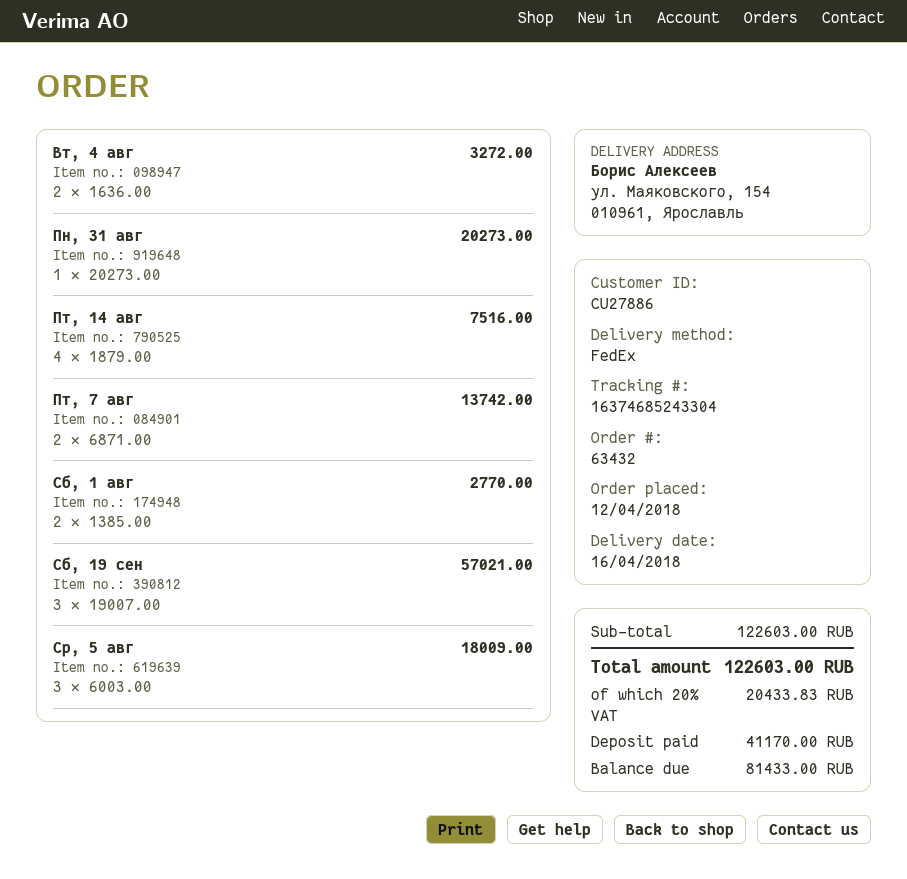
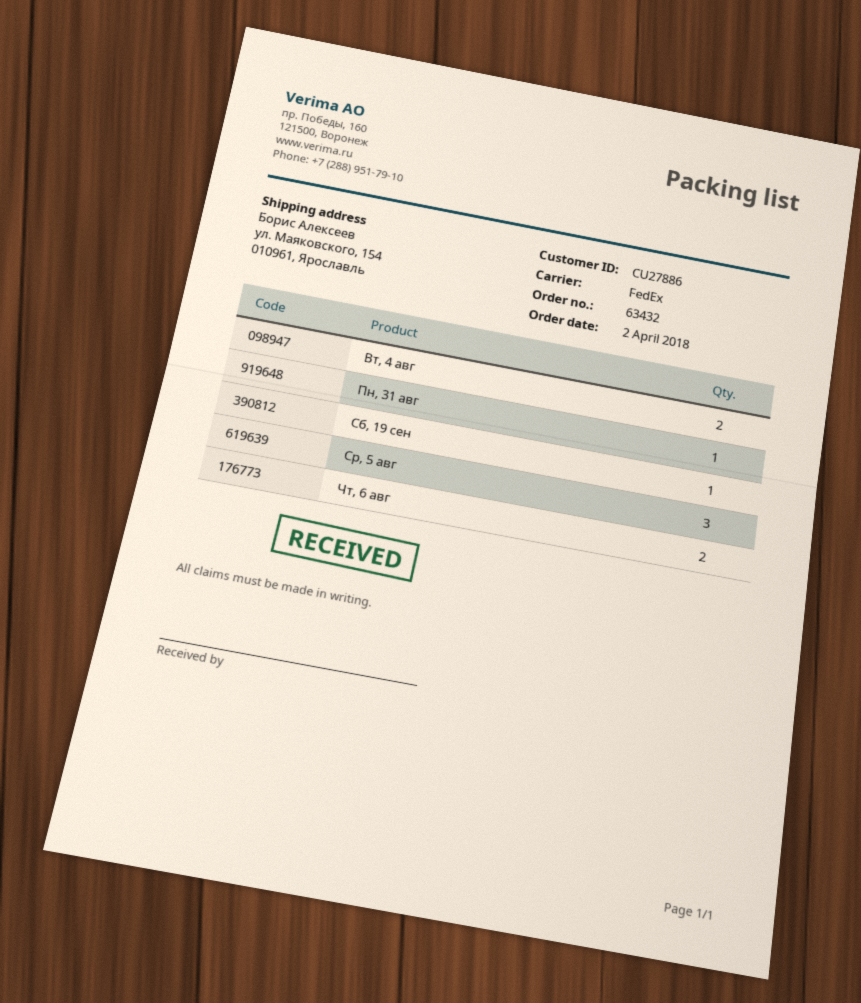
order date: 2018-04-12 -> 2018-04-02
Пт, 14 авг: 4 -> none
Пт, 7 авг: 2 -> none
Сб, 1 авг: 2 -> none
Сб, 19 сен: 3 -> 1
Чт, 6 авг: none -> 2

